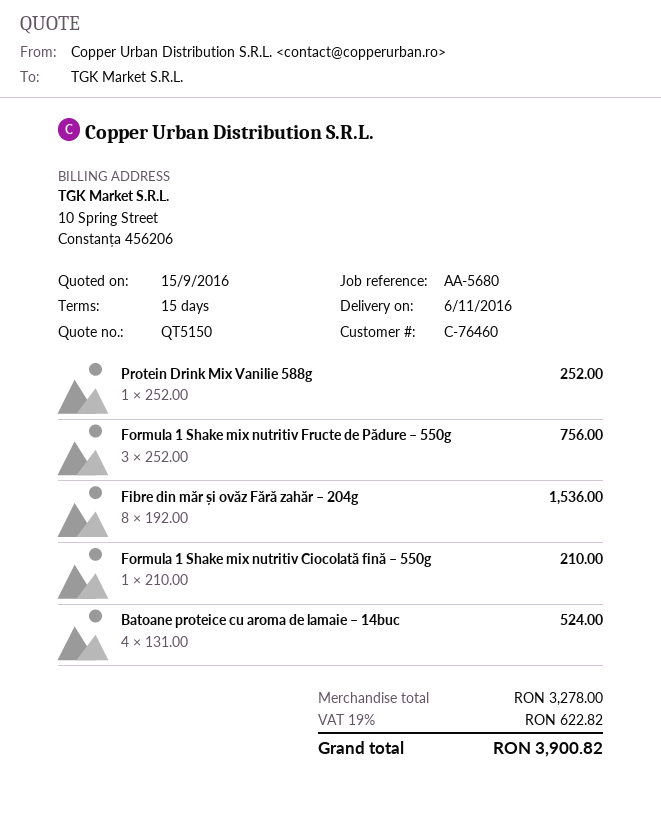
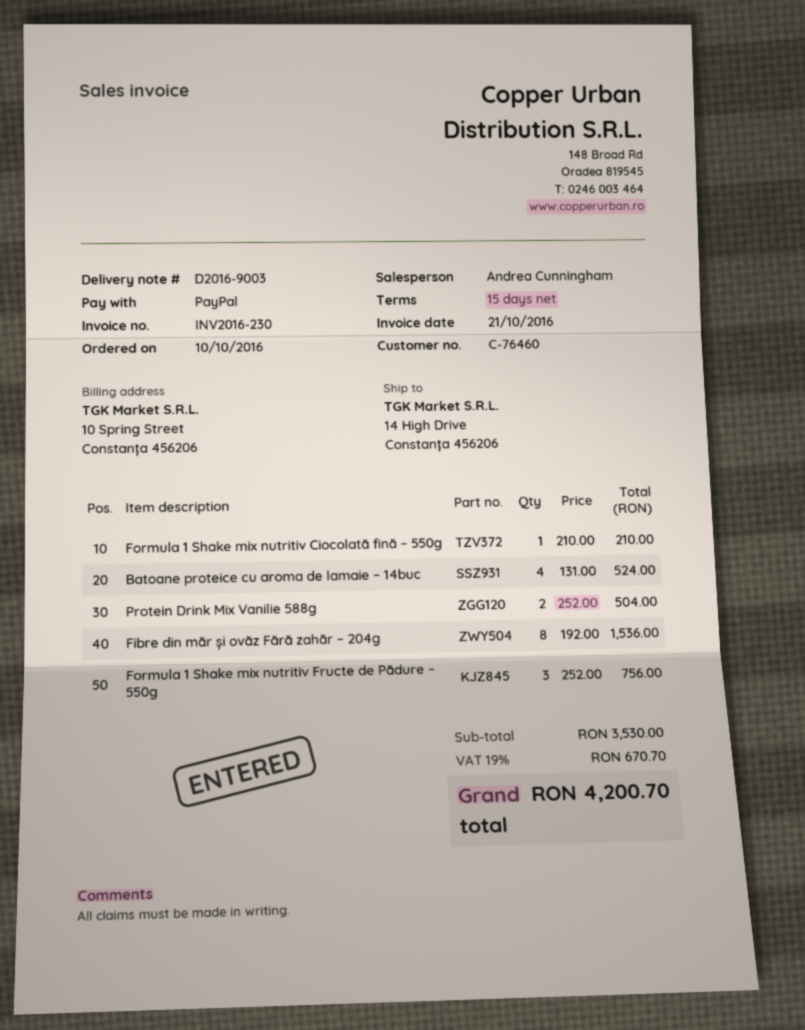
Protein Drink Mix Vanilie 588g: 1 x 252.00 = 252.00 -> 2 x 252.00 = 504.00
subtotal: 3278.00 -> 3530.00
tax: 19% = 622.82 -> 19% = 670.70
total: 3900.82 -> 4200.70

